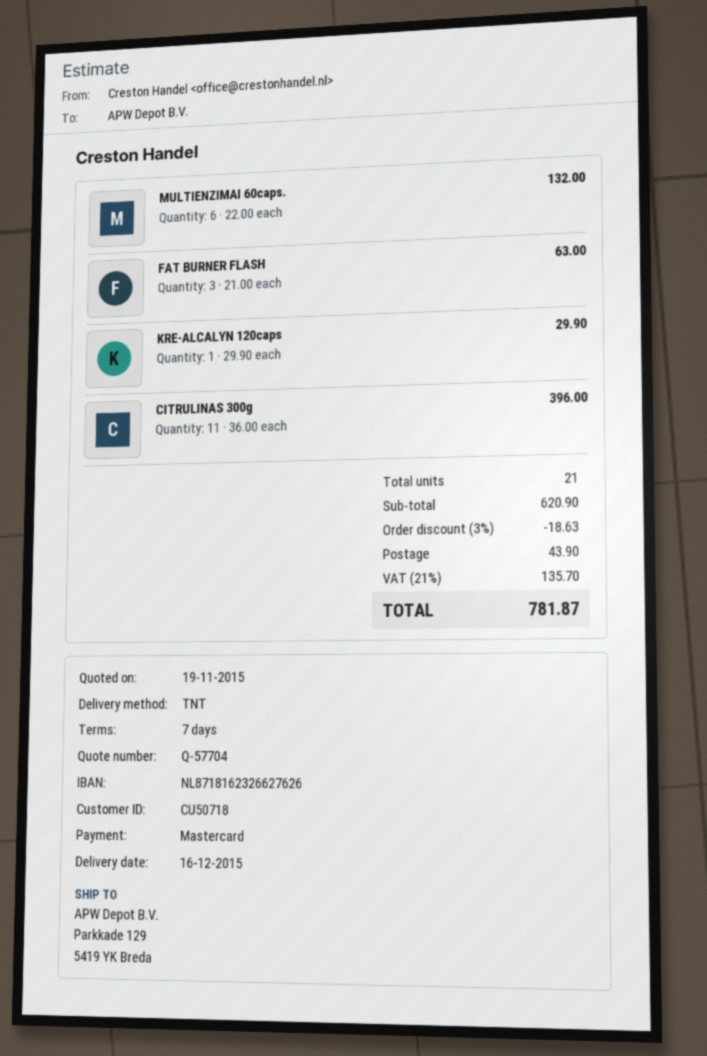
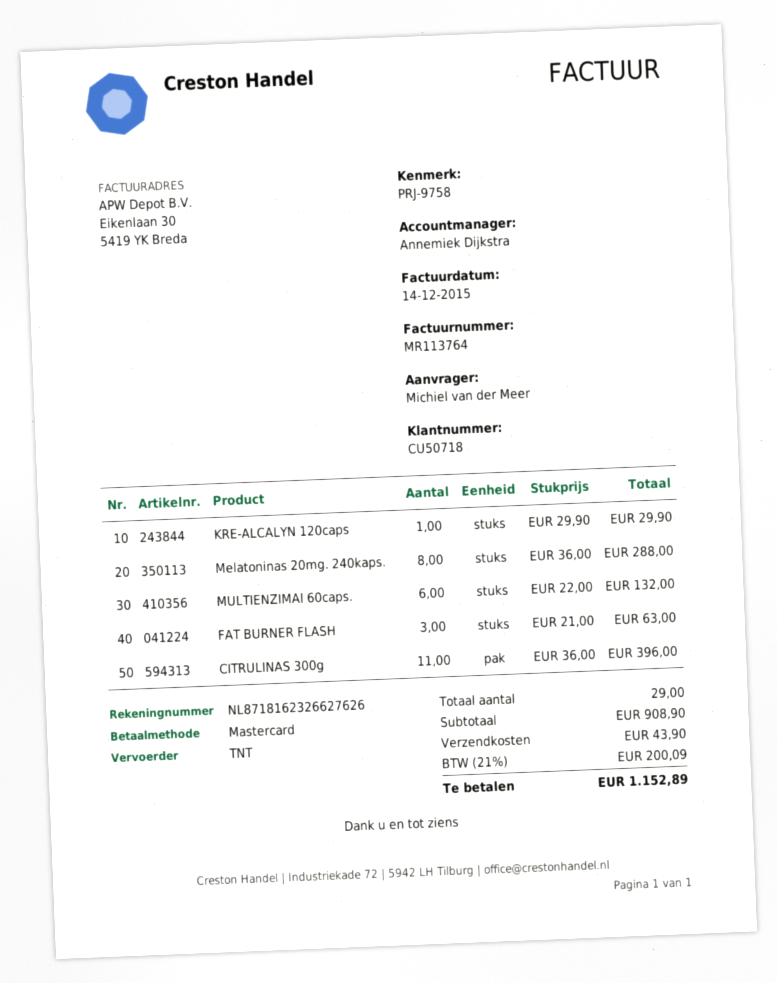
Melatoninas 20mg. 240kaps.: none -> 8 x 36.00 = 288.00
total quantity: 21 -> 29
subtotal: 620.90 -> 908.90
discount: 3% = 18.63 -> none
tax: 21% = 135.70 -> 21% = 200.09
total: 781.87 -> 1152.89

